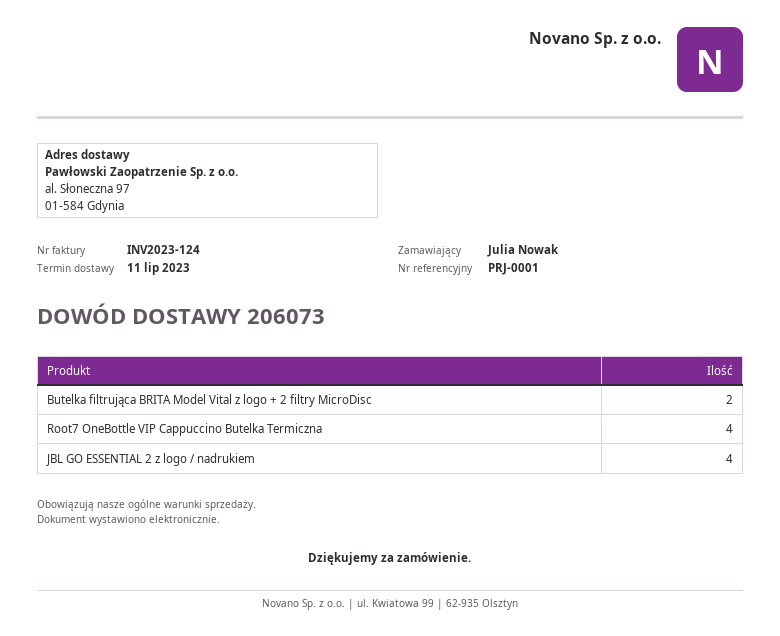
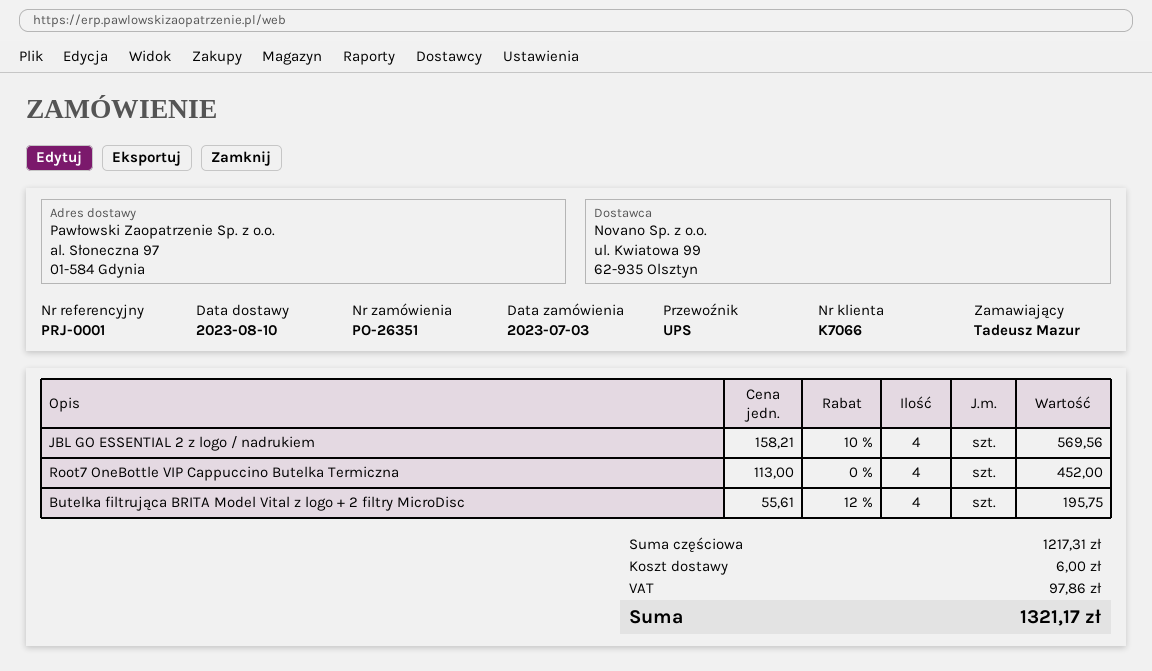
delivery date: 2023-07-11 -> 2023-08-10
ordered by: Julia Nowak -> Tadeusz Mazur
Butelka filtrująca BRITA Model Vital z logo + 2 filtry MicroDisc: 2 -> 4

